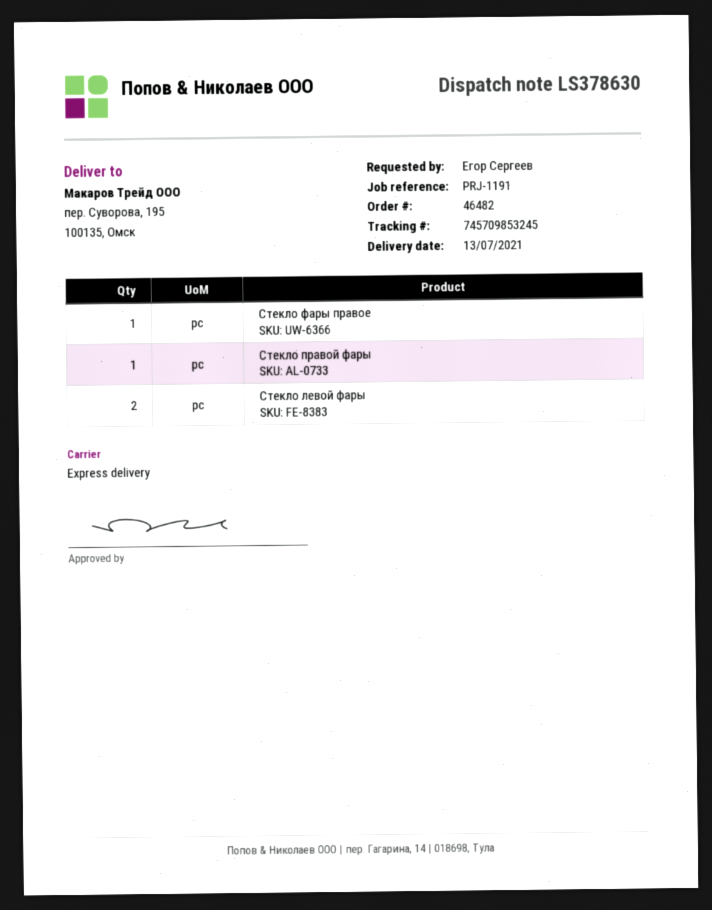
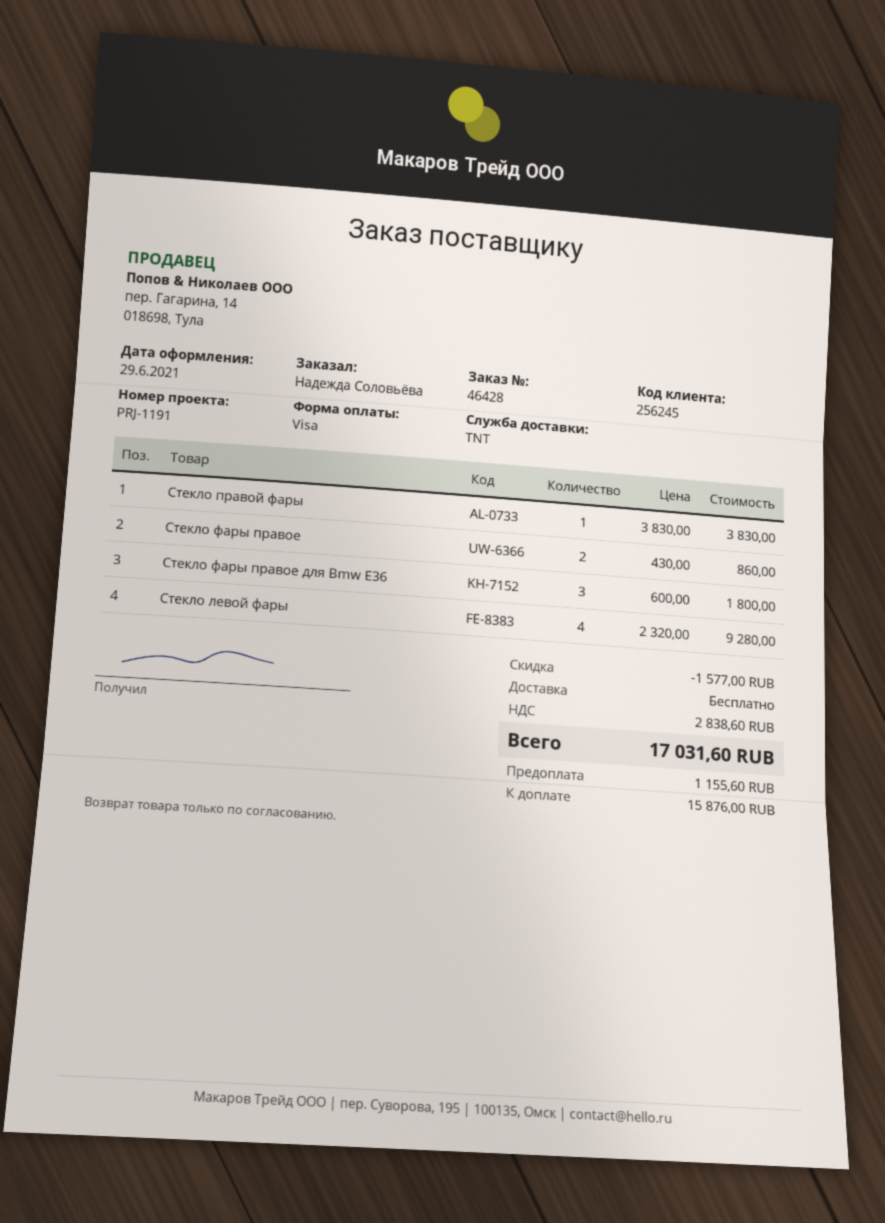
order number: 46482 -> 46428
ordered by: Егор Сергеев -> Надежда Соловьёва
shipping method: express -> TNT
Стекло фары правое: 1 -> 2
Стекло левой фары: 2 -> 4
Стекло фары правое для Bmw E36: none -> 3

